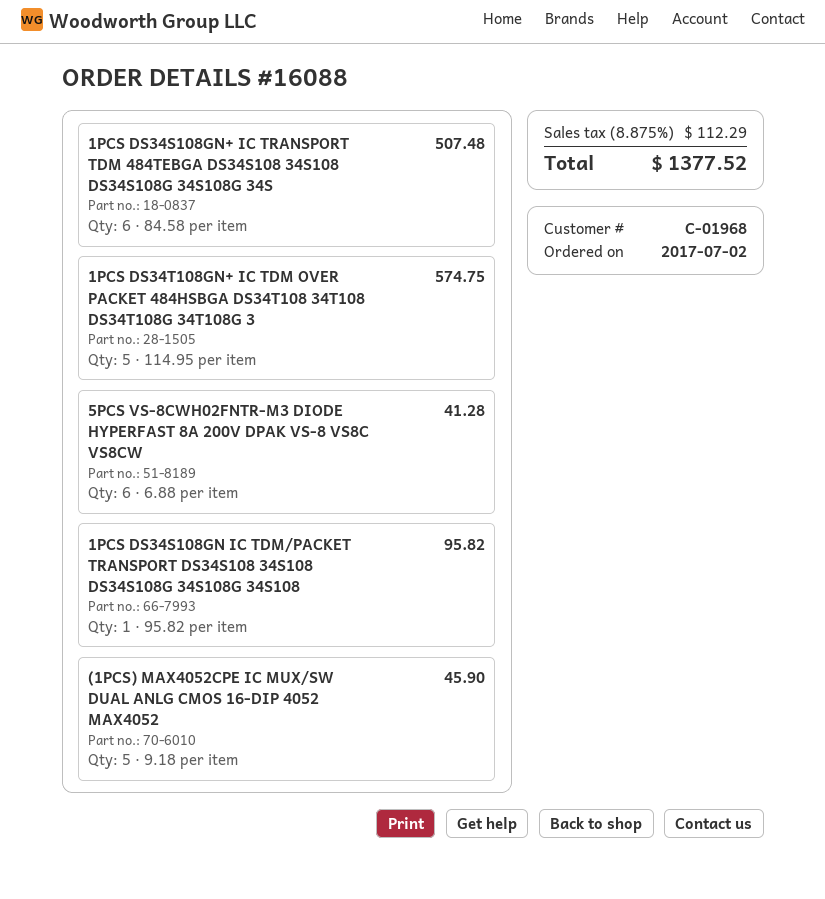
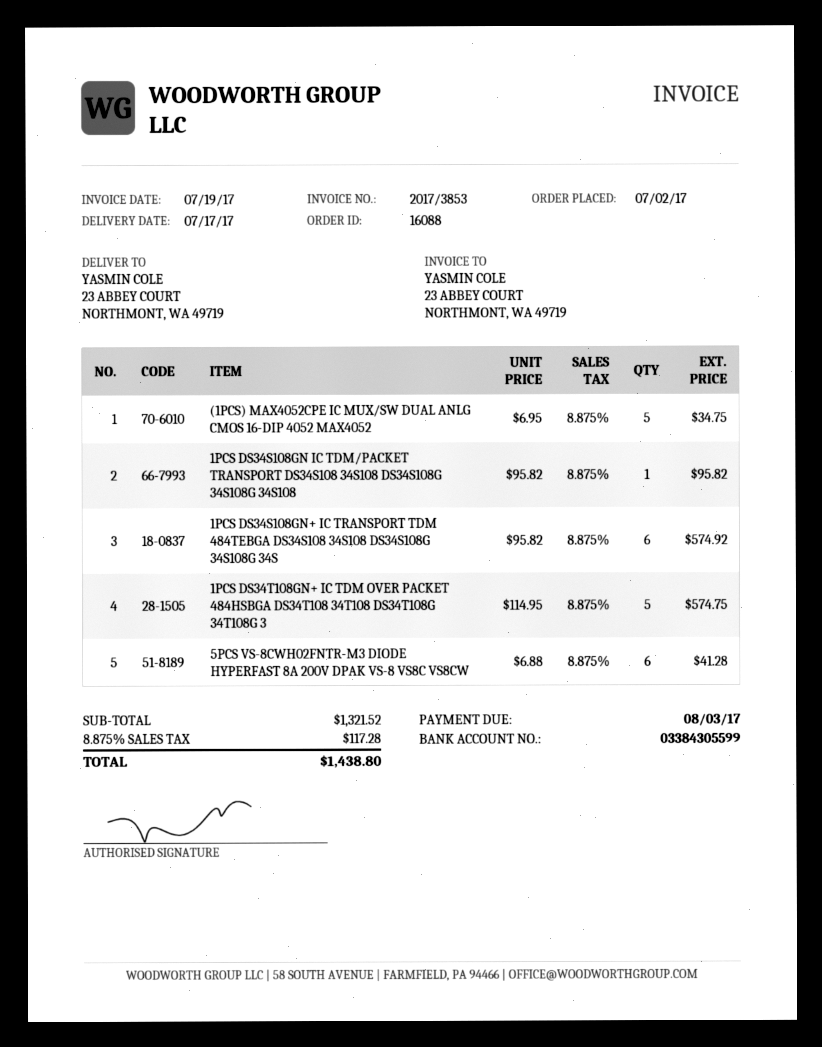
1PCS DS34S108GN+ IC TRANSPORT TDM 484TEBGA DS34S108 34S108 DS34S108G 34S108G 34S: 6 x 84.58 = 507.48 -> 6 x 95.82 = 574.92
(1PCS) MAX4052CPE IC MUX/SW DUAL ANLG CMOS 16-DIP 4052 MAX4052: 5 x 9.18 = 45.90 -> 5 x 6.95 = 34.75
tax: 8.875% = 112.29 -> 8.875% = 117.28
total: 1377.52 -> 1438.80

